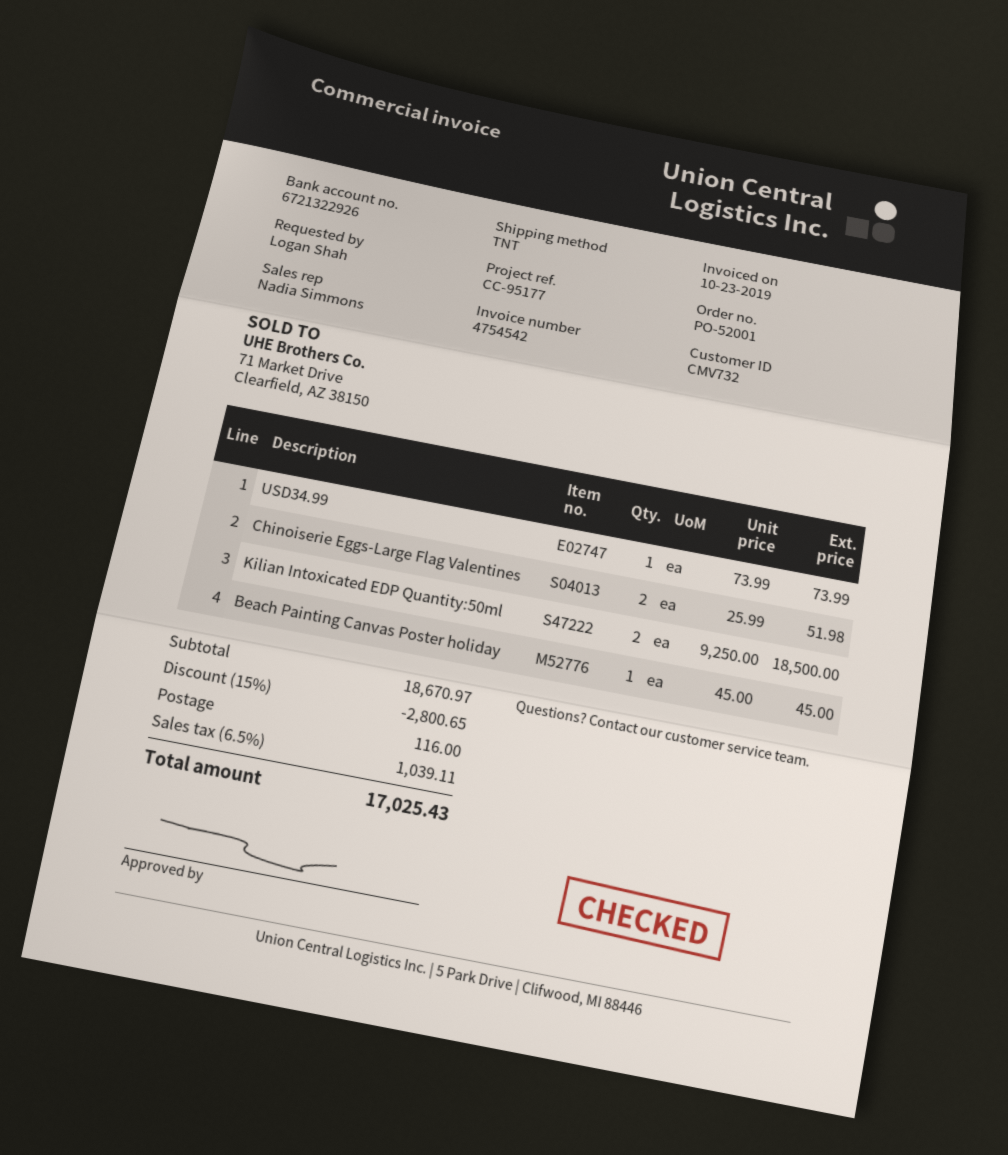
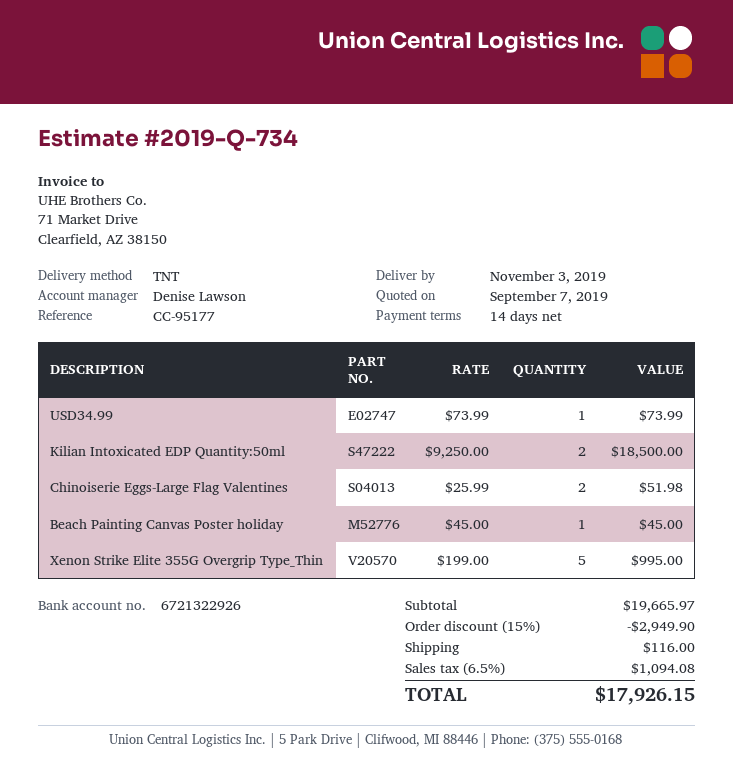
sales rep: Nadia Simmons -> Denise Lawson
Xenon Strike Elite 355G Overgrip Type_Thin: none -> 5 x 199.00 = 995.00
subtotal: 18670.97 -> 19665.97
discount: 15% = 2800.65 -> 15% = 2949.90
tax: 6.5% = 1039.11 -> 6.5% = 1094.08
total: 17025.43 -> 17926.15

